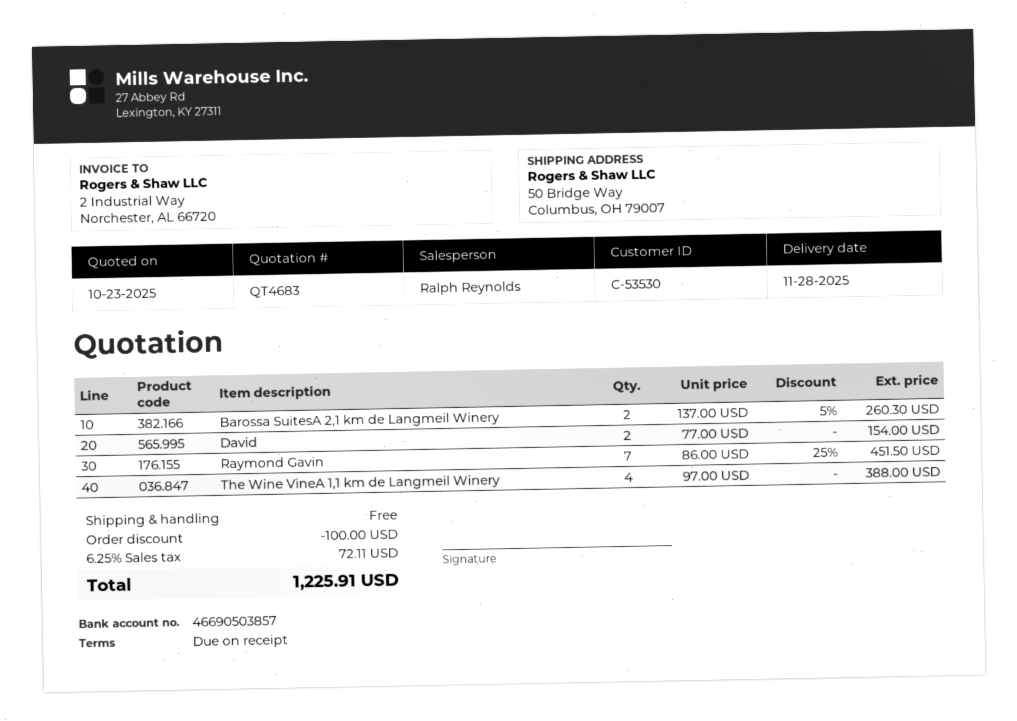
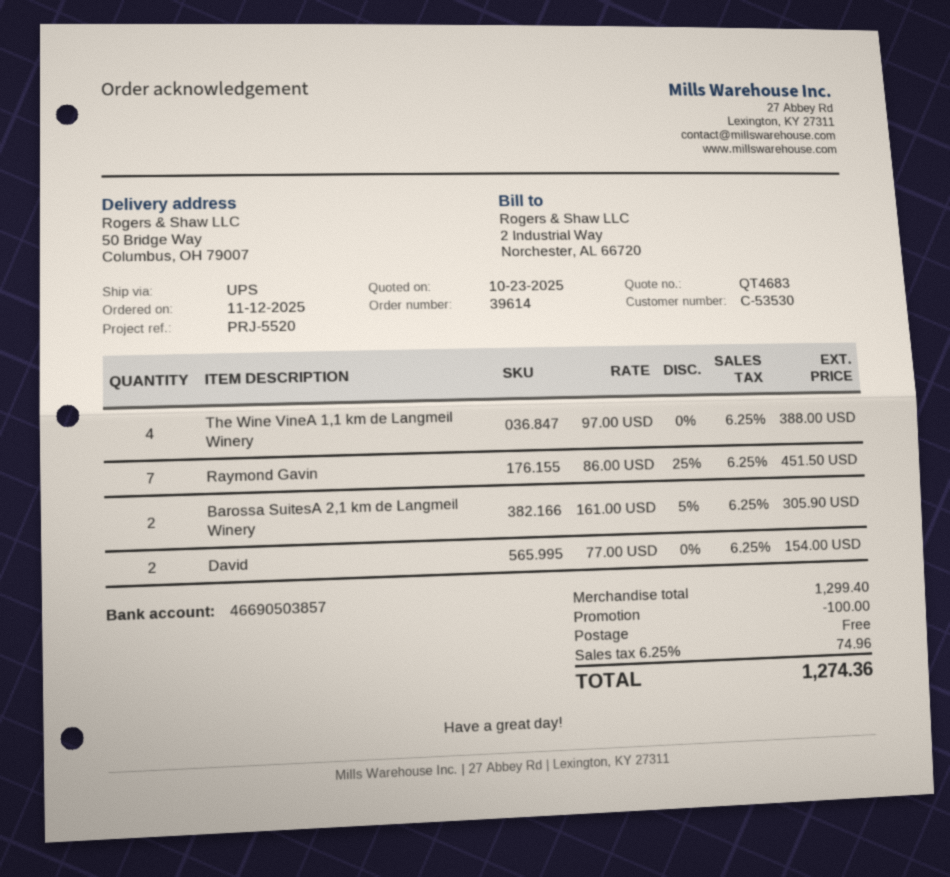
Barossa SuitesA 2,1 km de Langmeil Winery: 2 x 137.00 - 5% = 260.30 -> 2 x 161.00 - 5% = 305.90
tax: 6.25% = 72.11 -> 6.25% = 74.96
total: 1225.91 -> 1274.36

